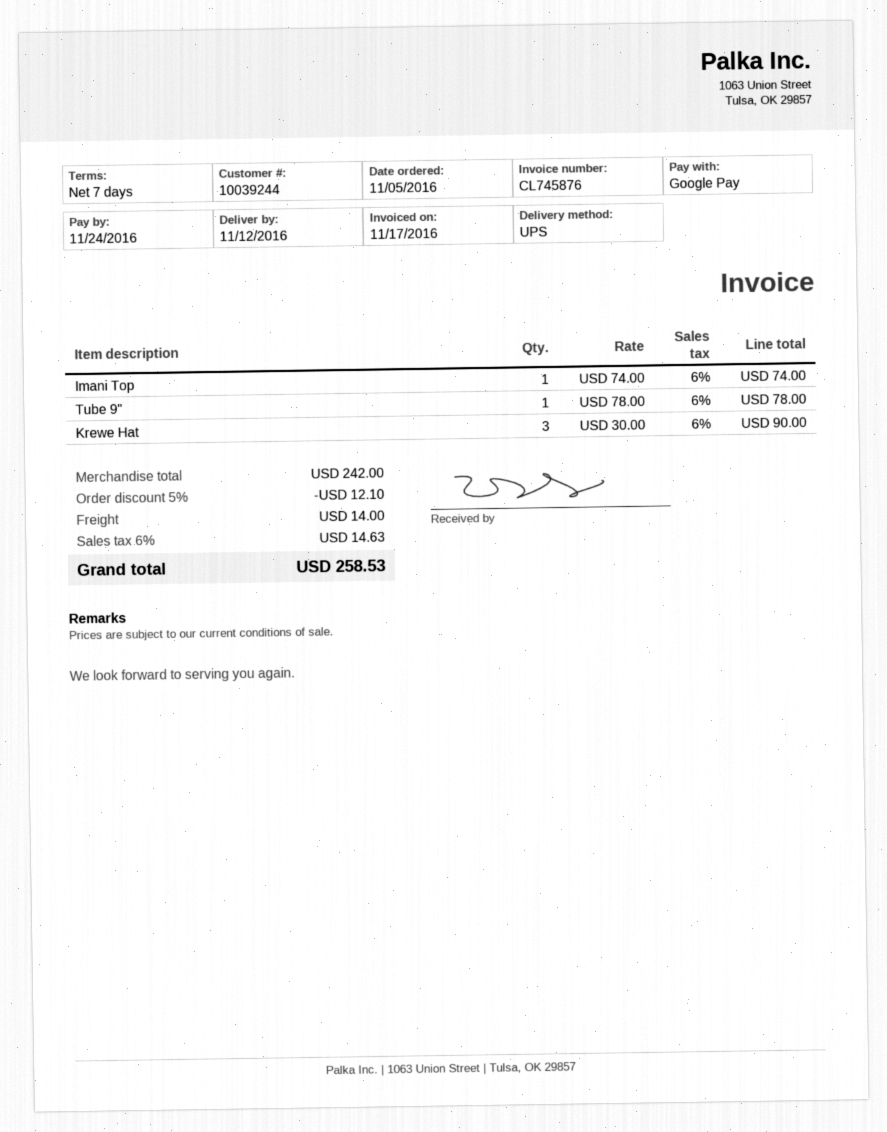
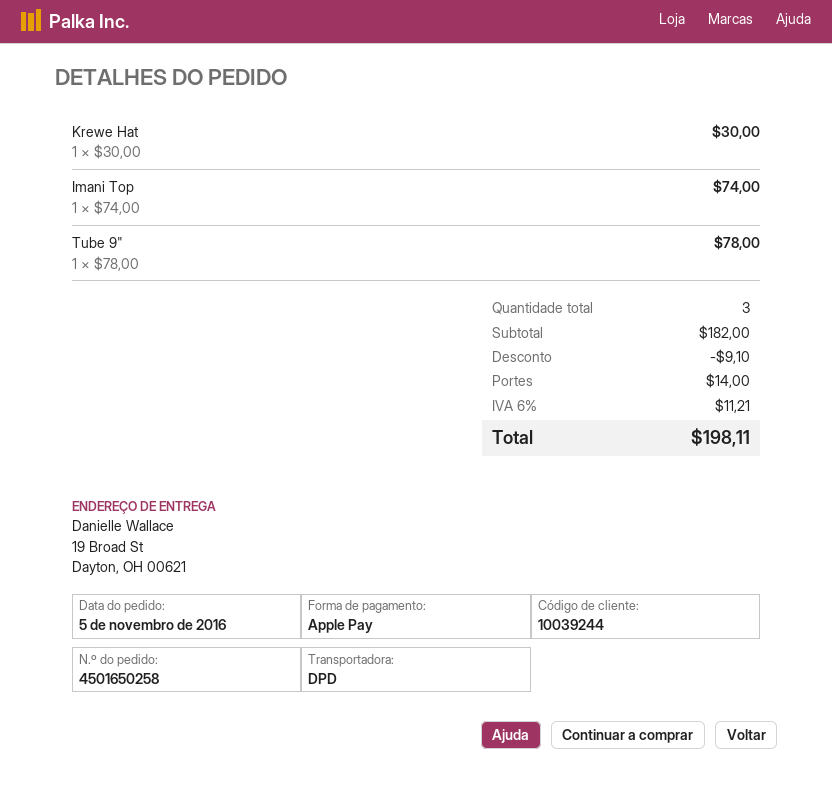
payment method: Google Pay -> Apple Pay
shipping method: UPS -> DPD
Krewe Hat: 3 x 30.00 = 90.00 -> 1 x 30.00 = 30.00
subtotal: 242.00 -> 182.00
discount: 12.10 -> 9.10
tax: 6% = 14.63 -> 6% = 11.21
total: 258.53 -> 198.11

